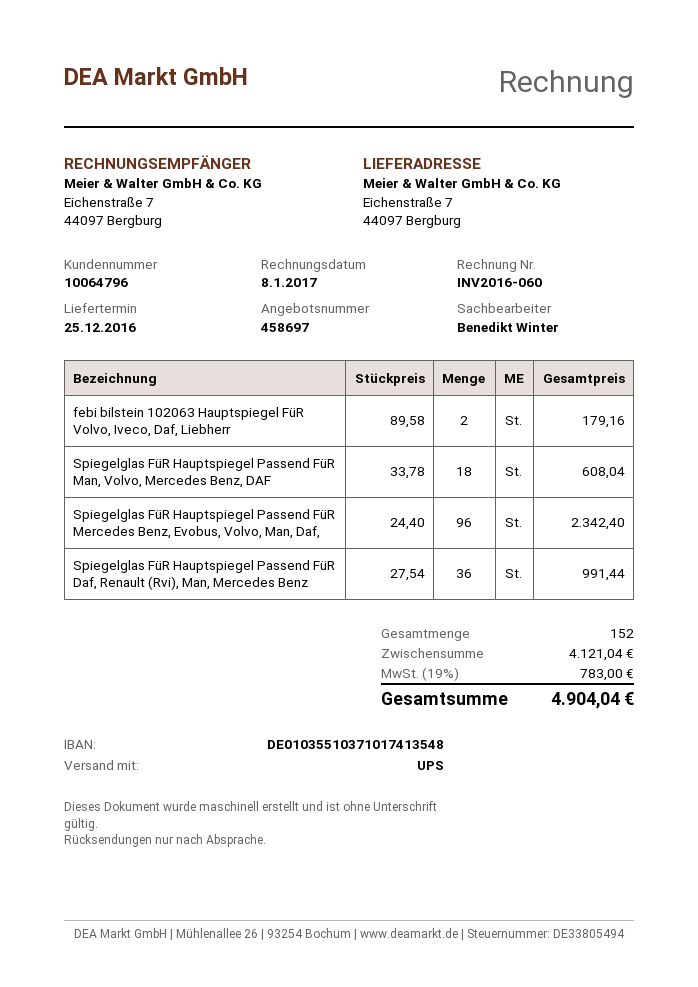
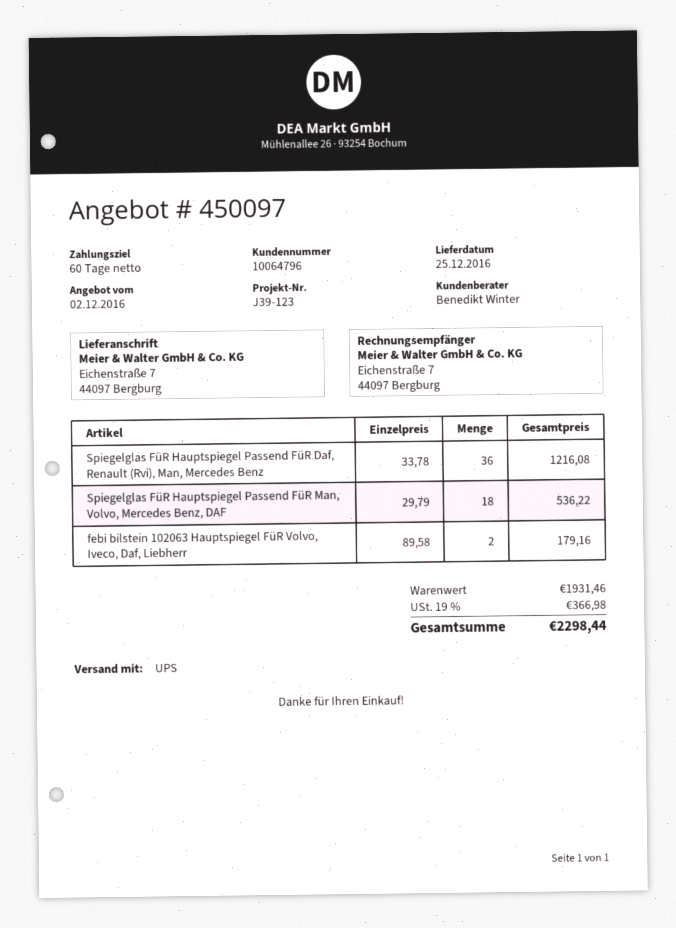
quote number: 458697 -> 450097
Spiegelglas FüR Hauptspiegel Passend FüR Man, Volvo, Mercedes Benz, DAF: 18 x 33.78 = 608.04 -> 18 x 29.79 = 536.22
Spiegelglas FüR Hauptspiegel Passend FüR Mercedes Benz, Evobus, Volvo, Man, Daf,: 96 x 24.40 = 2342.40 -> none
Spiegelglas FüR Hauptspiegel Passend FüR Daf, Renault (Rvi), Man, Mercedes Benz: 36 x 27.54 = 991.44 -> 36 x 33.78 = 1216.08
subtotal: 4121.04 -> 1931.46
tax: 19% = 783.00 -> 19% = 366.98
total: 4904.04 -> 2298.44

